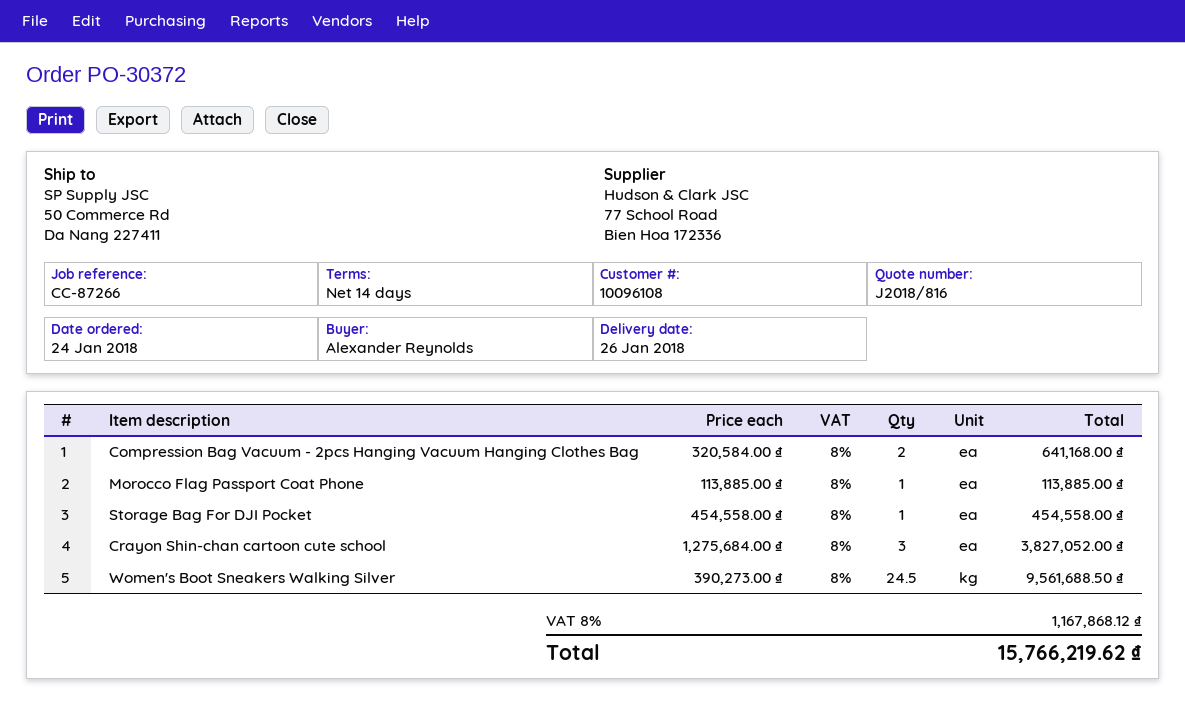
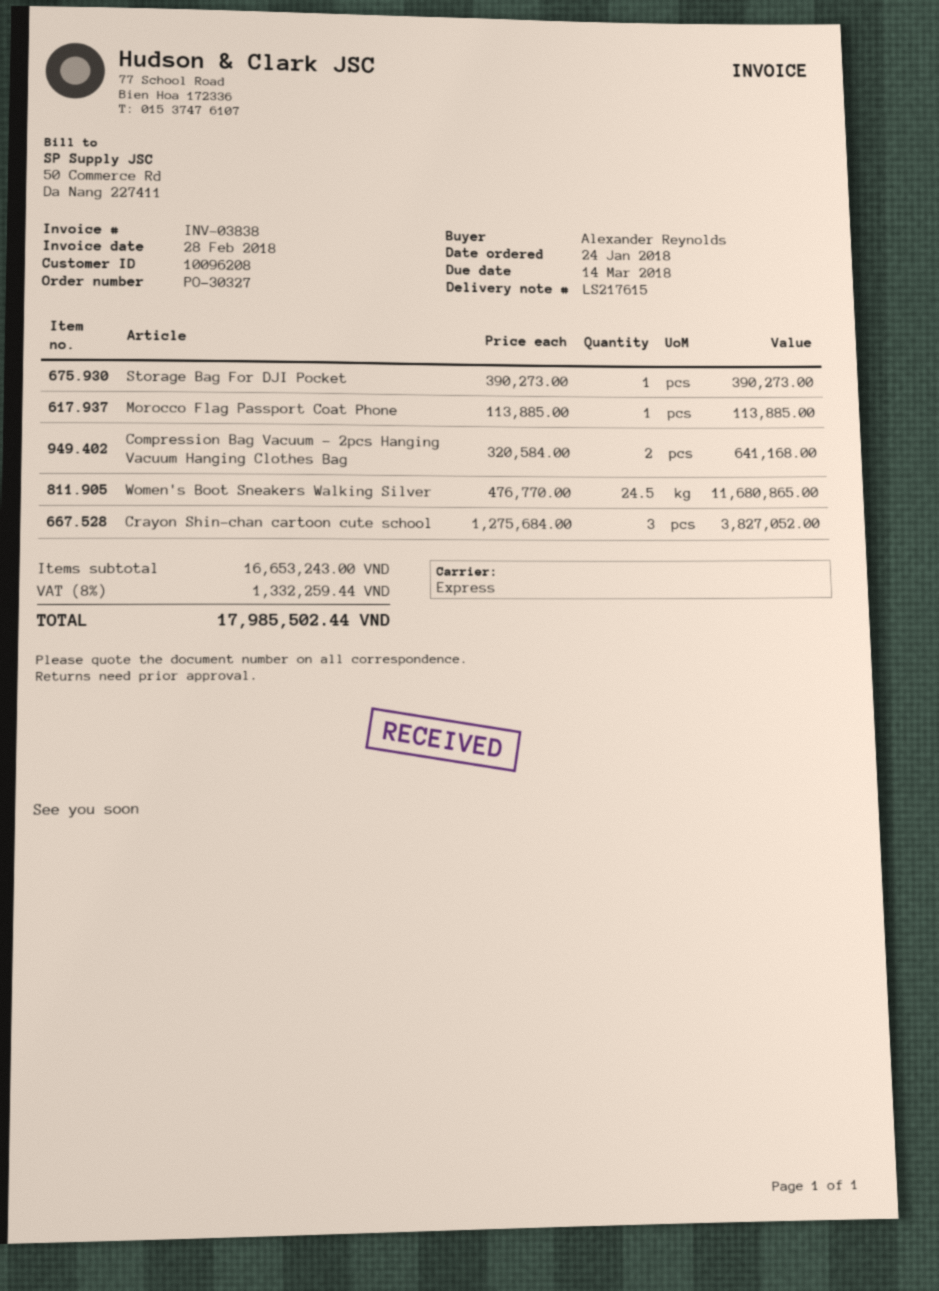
order number: PO-30372 -> PO-30327
customer number: 10096108 -> 10096208
Storage Bag For DJI Pocket: 1 x 454558.00 = 454558.00 -> 1 x 390273.00 = 390273.00
Women's Boot Sneakers Walking Silver: 24.5 x 390273.00 = 9561688.50 -> 24.5 x 476770.00 = 11680865.00
tax: 8% = 1167868.12 -> 8% = 1332259.44
total: 15766219.62 -> 17985502.44

